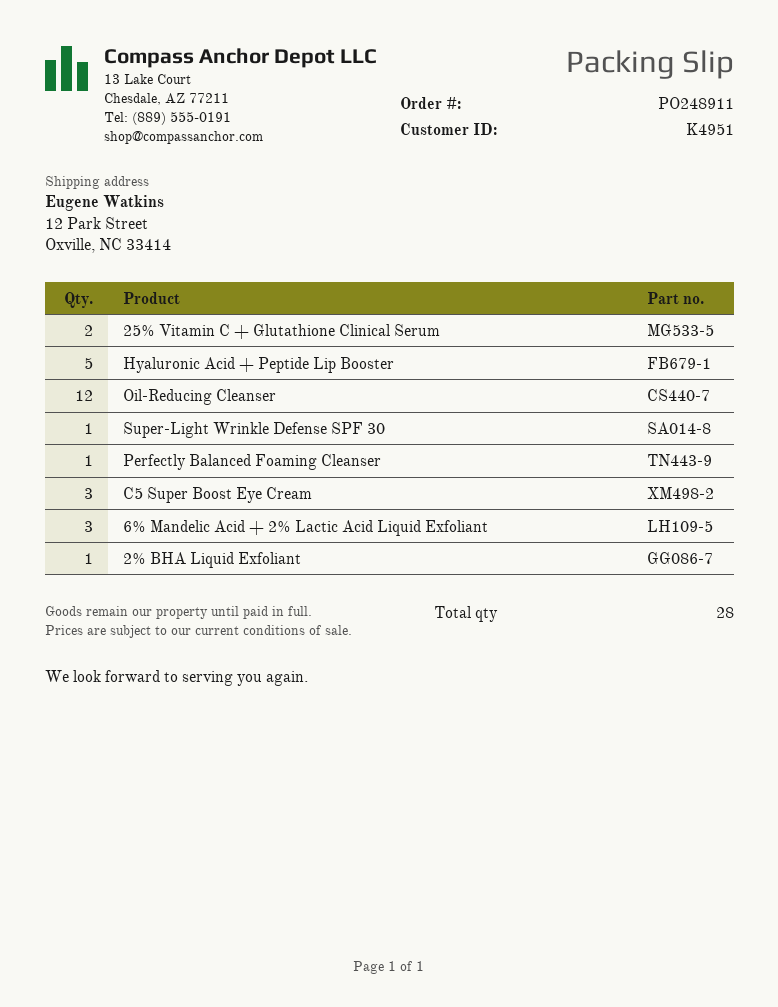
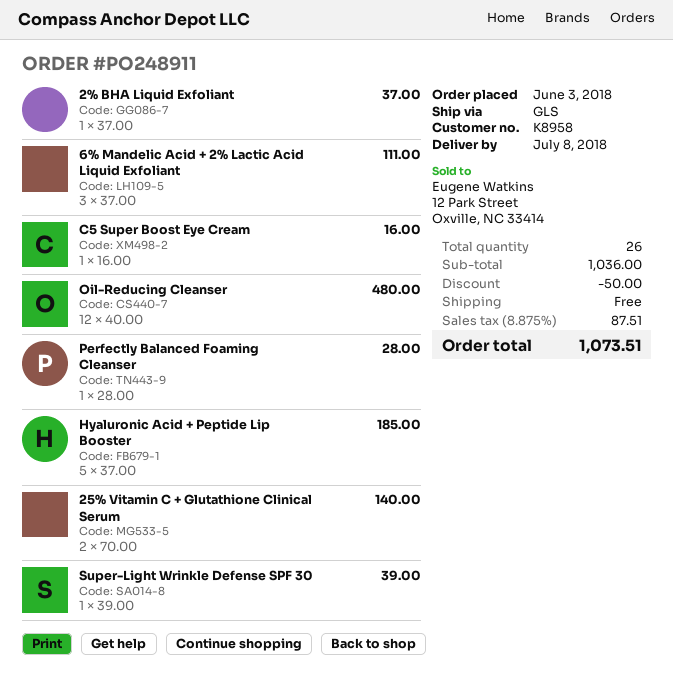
customer number: K4951 -> K8958
C5 Super Boost Eye Cream: 3 -> 1
total quantity: 28 -> 26

